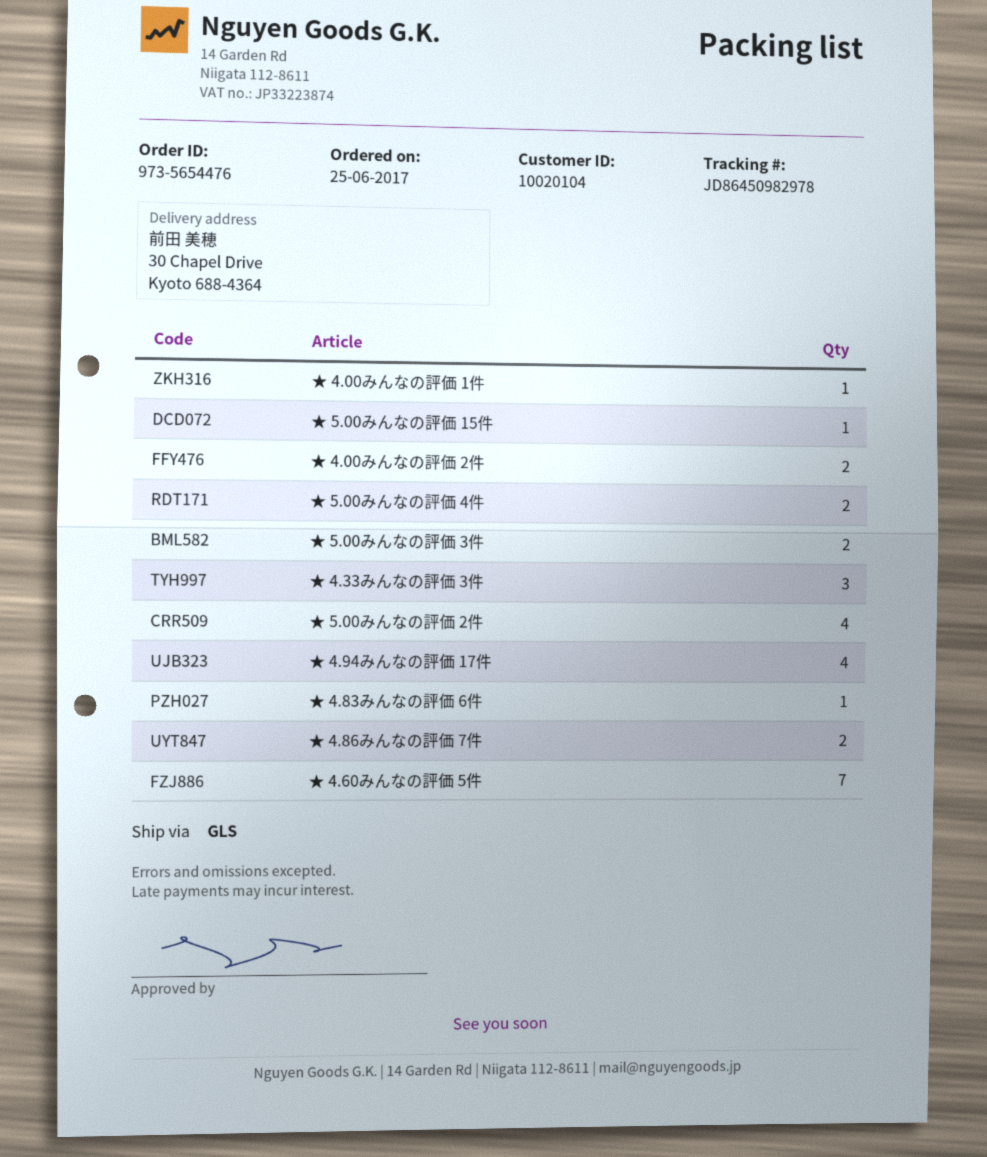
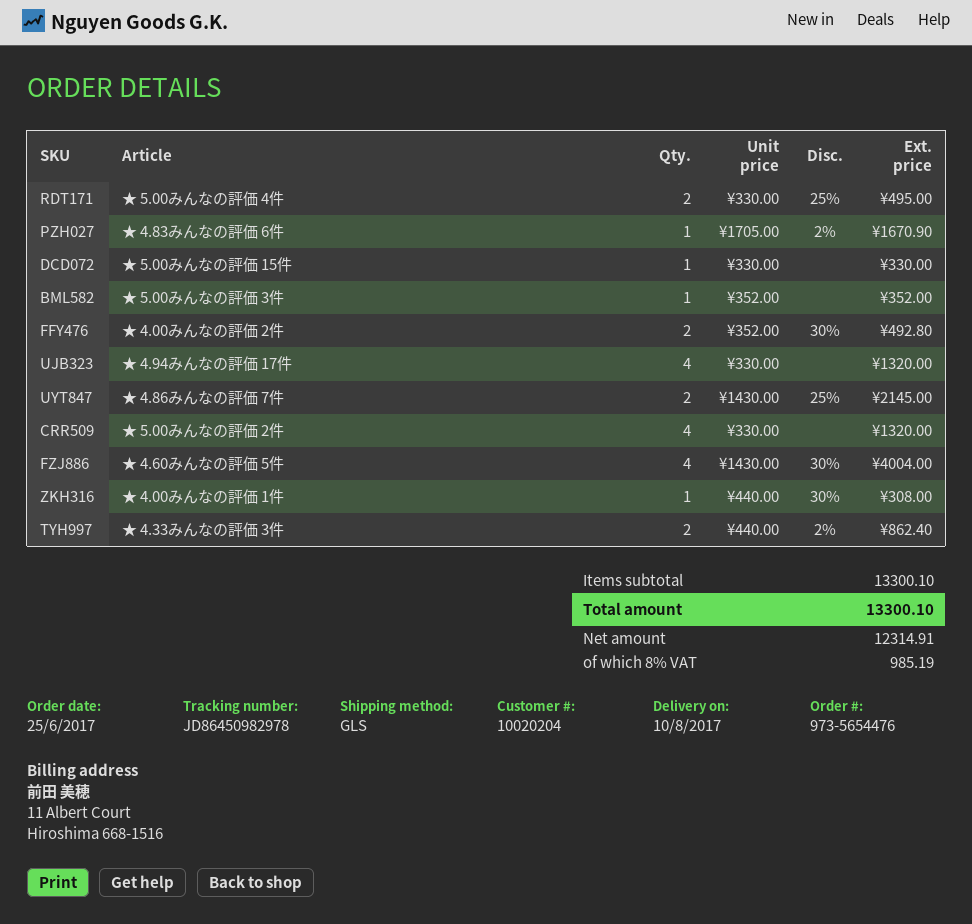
customer number: 10020104 -> 10020204
★ 5.00みんなの評価 3件: 2 -> 1
★ 4.33みんなの評価 3件: 3 -> 2
★ 4.60みんなの評価 5件: 7 -> 4

